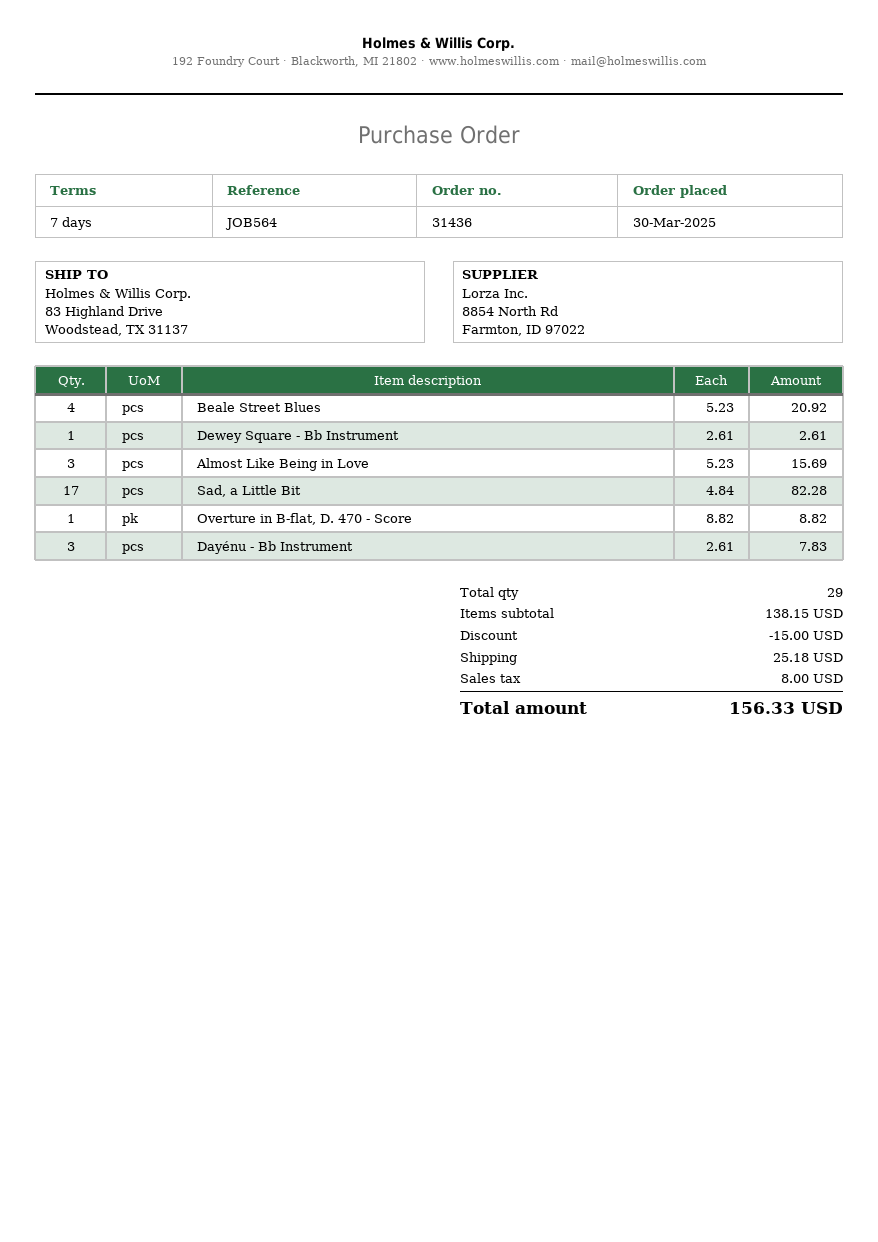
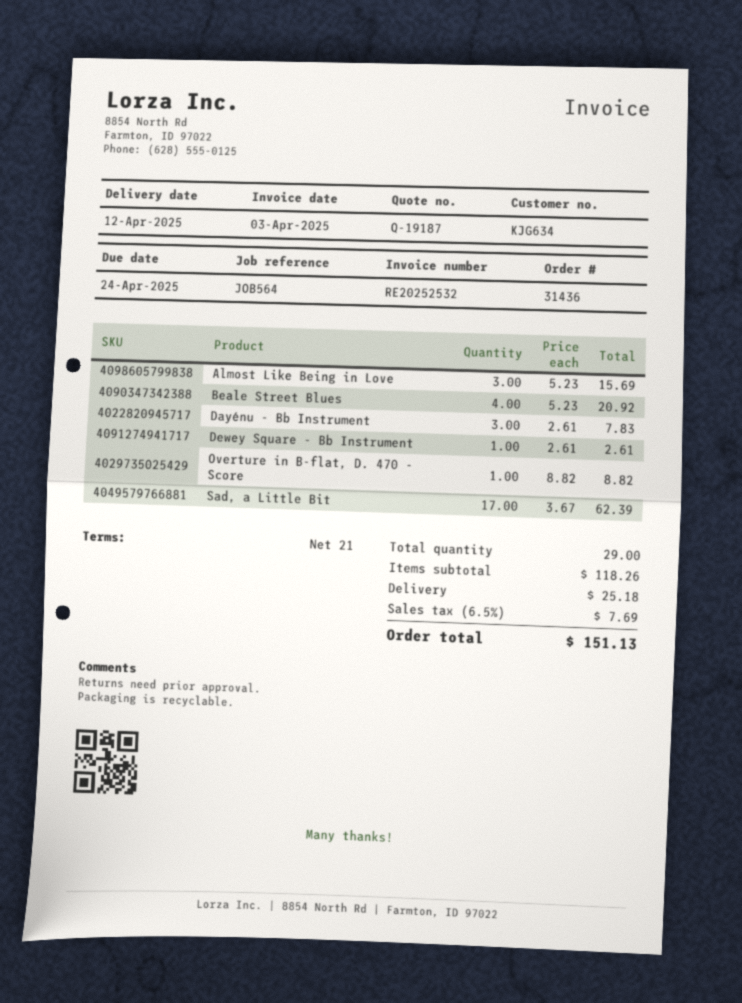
payment terms: 7 days -> 21 days
Sad, a Little Bit: 17 x 4.84 = 82.28 -> 17 x 3.67 = 62.39
subtotal: 138.15 -> 118.26
discount: 15.00 -> none
tax: 8.00 -> 7.69
total: 156.33 -> 151.13

